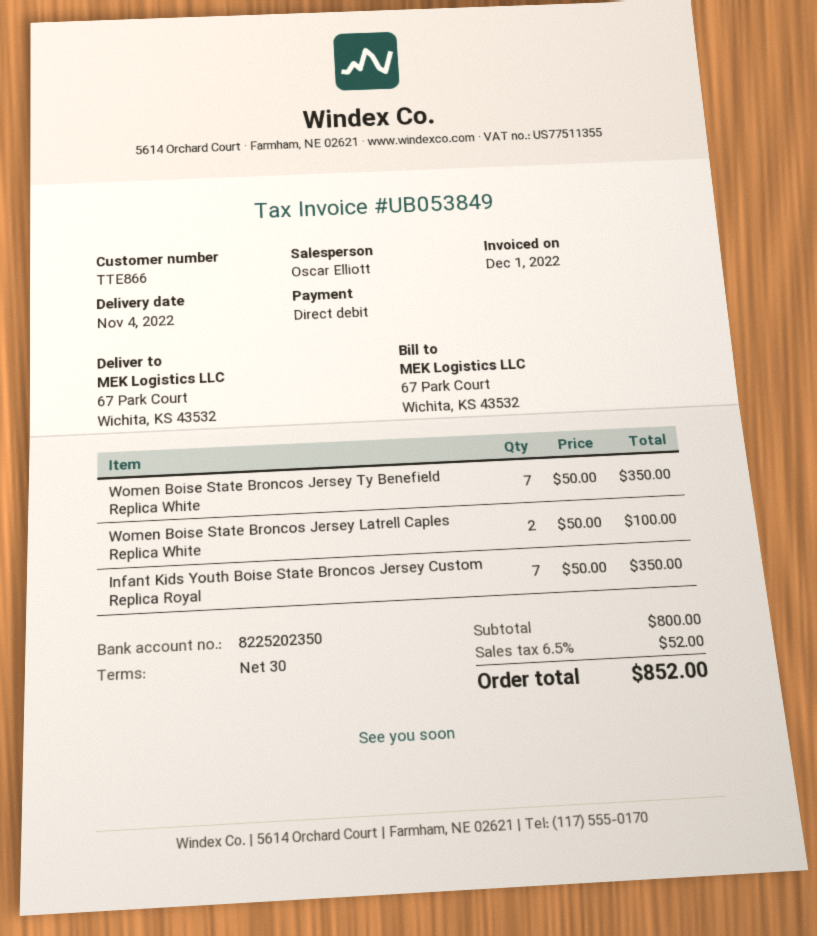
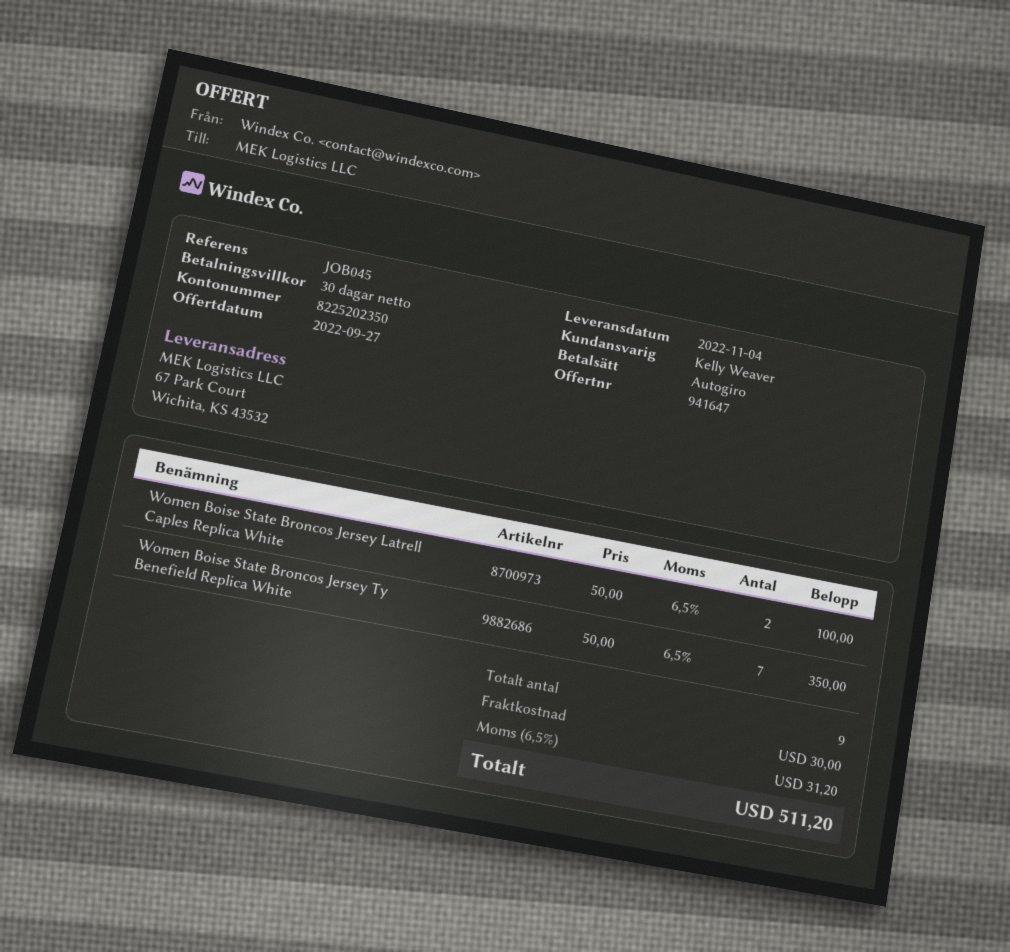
sales rep: Oscar Elliott -> Kelly Weaver
Infant Kids Youth Boise State Broncos Jersey Custom Replica Royal: 7 x 50.00 = 350.00 -> none
shipping: none -> 30.00
tax: 6.5% = 52.00 -> 6.5% = 31.20
total: 852.00 -> 511.20

